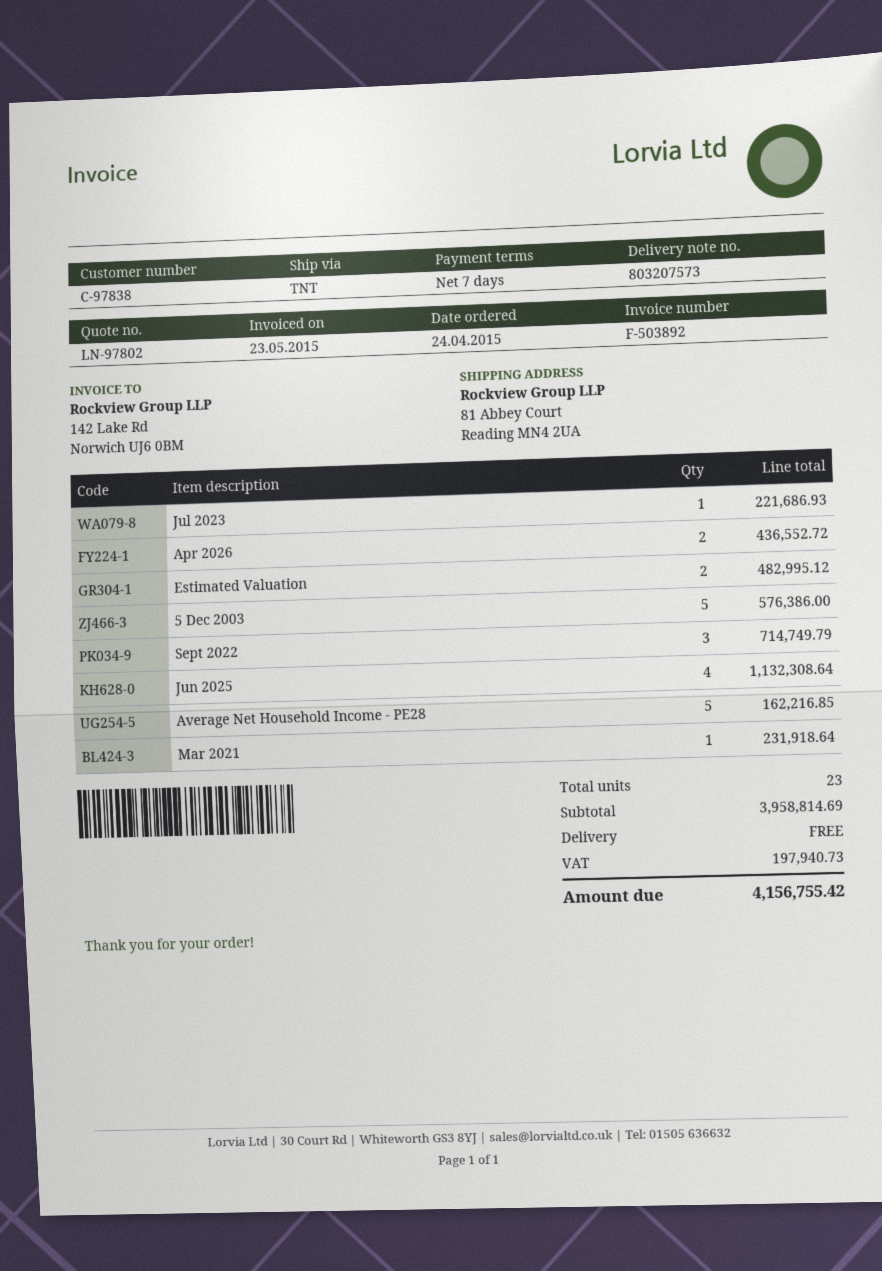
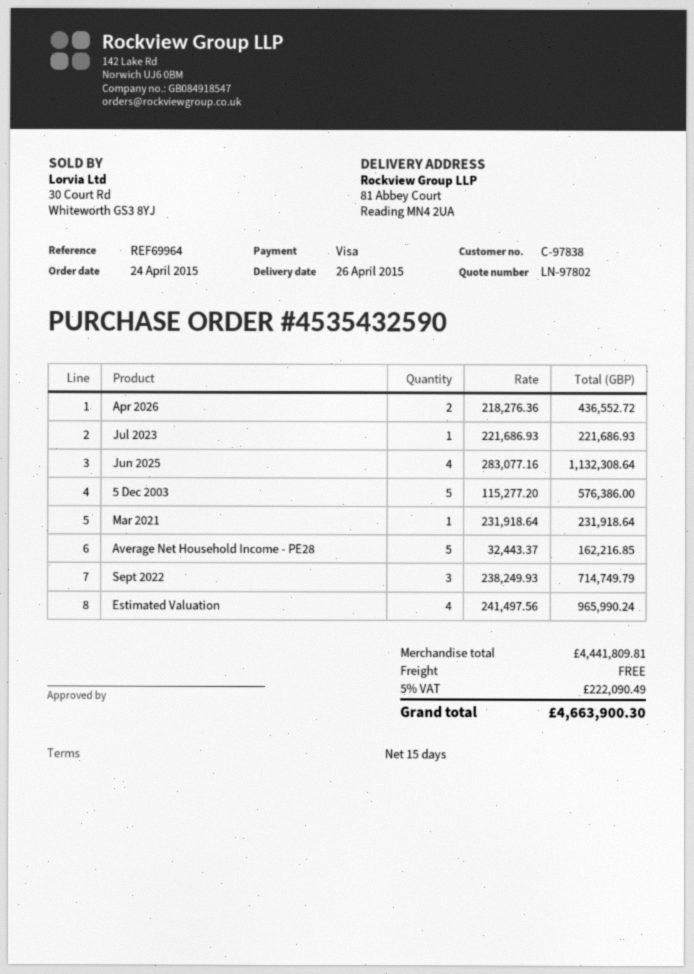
payment terms: 7 days -> 15 days
Estimated Valuation: 2 for 482995.12 -> 4 for 965990.24
subtotal: 3958814.69 -> 4441809.81
tax: 197940.73 -> 222090.49
total: 4156755.42 -> 4663900.30

